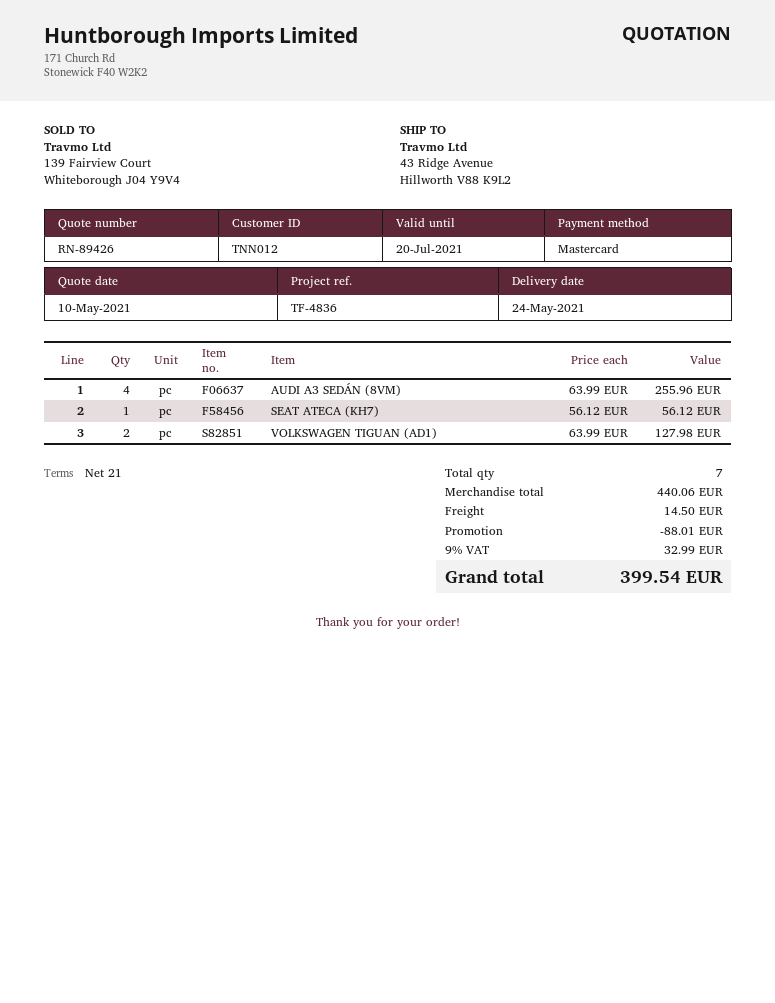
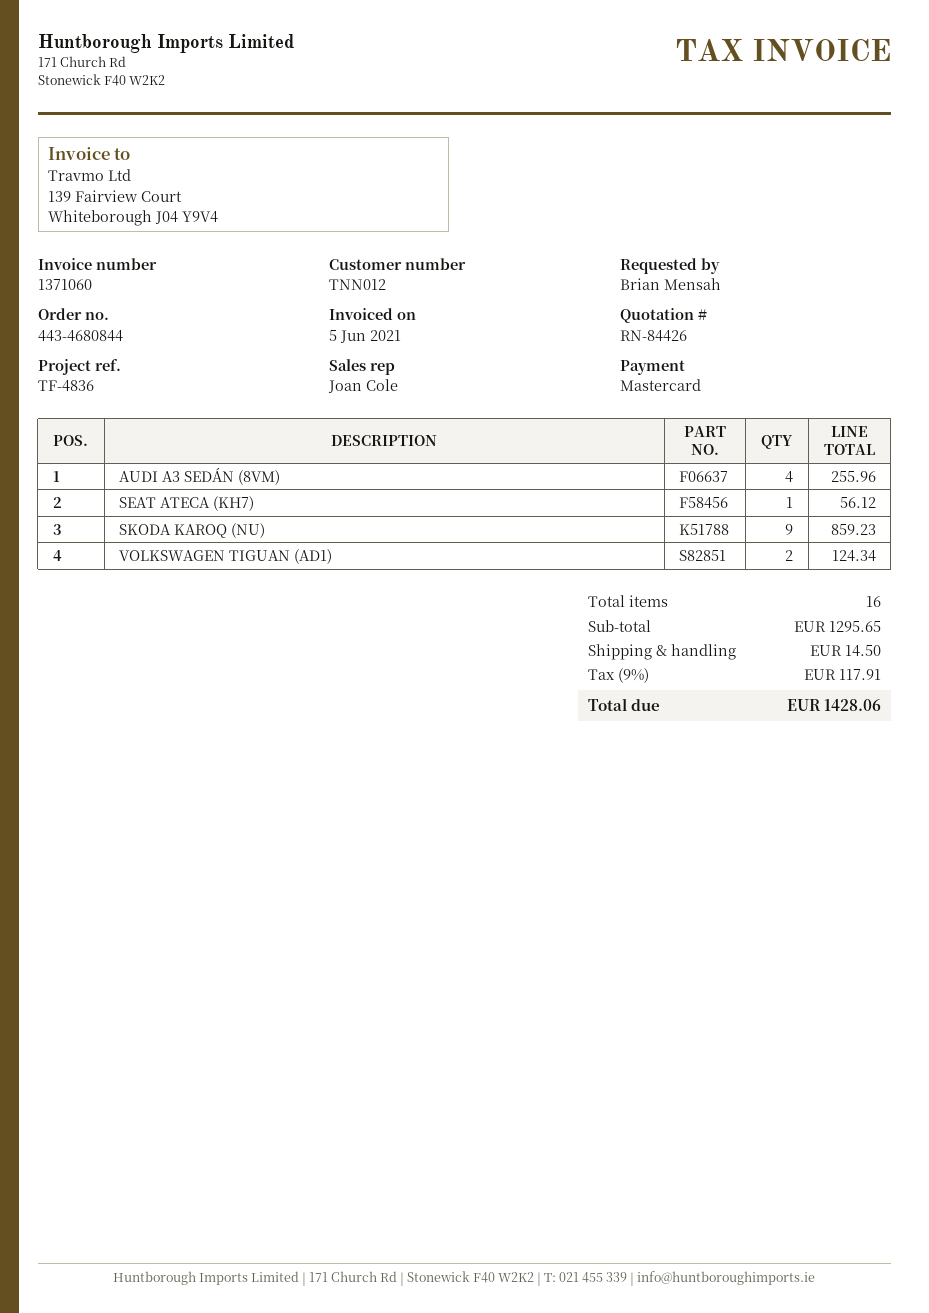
quote number: RN-89426 -> RN-84426
VOLKSWAGEN TIGUAN (AD1): 2 for 127.98 -> 2 for 124.34
SKODA KAROQ (NU): none -> 9 for 859.23
total quantity: 7 -> 16
subtotal: 440.06 -> 1295.65
discount: 88.01 -> none
tax: 9% = 32.99 -> 9% = 117.91
total: 399.54 -> 1428.06

